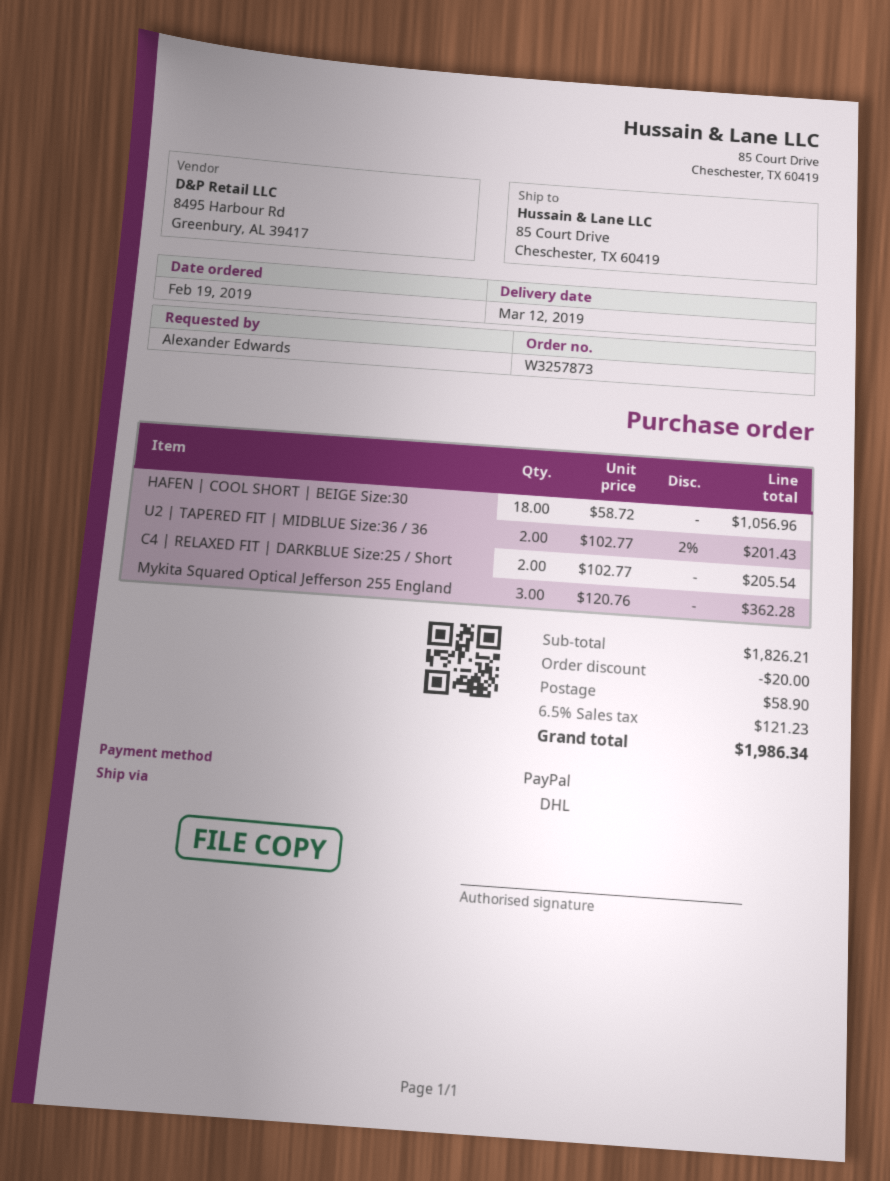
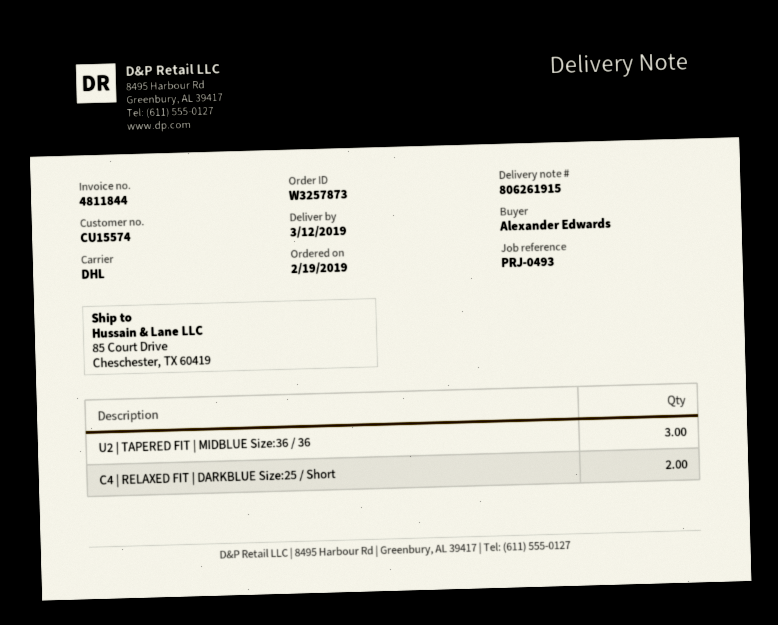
HAFEN | COOL SHORT | BEIGE Size:30: 18 -> none
U2 | TAPERED FIT | MIDBLUE Size:36 / 36: 2 -> 3
Mykita Squared Optical Jefferson 255 England: 3 -> none

